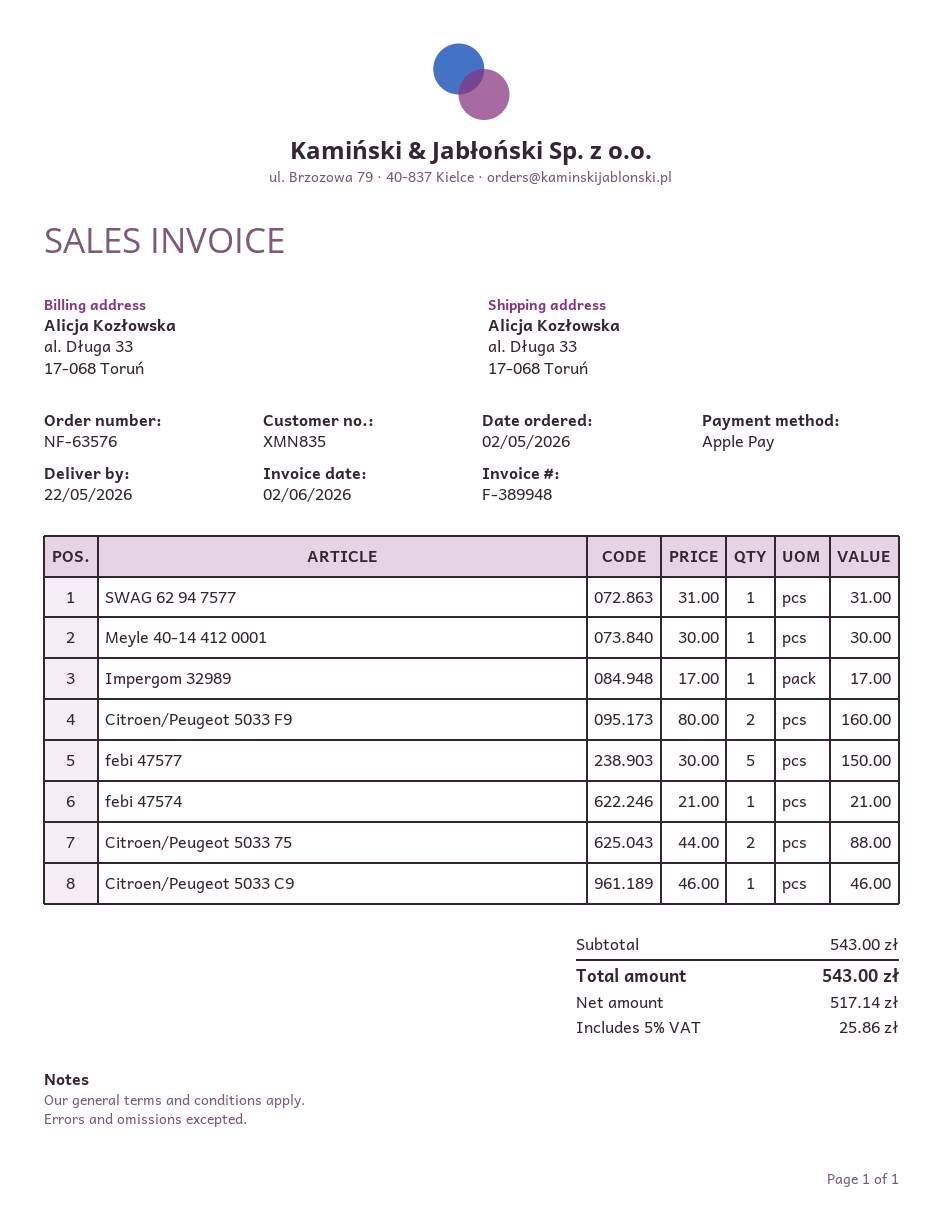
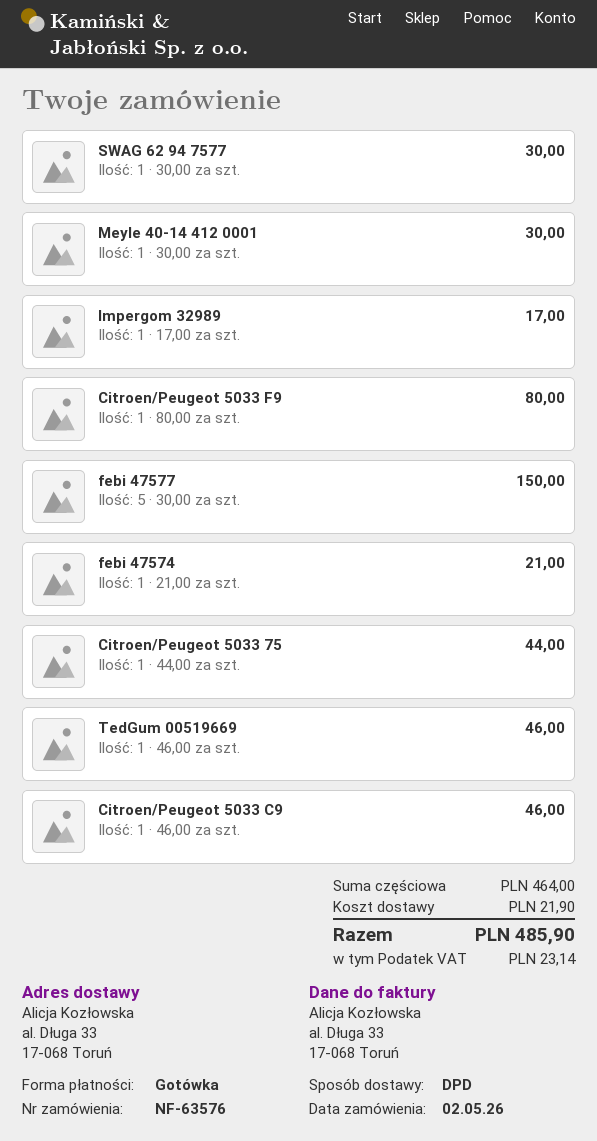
payment method: Apple Pay -> cash
SWAG 62 94 7577: 1 x 31.00 = 31.00 -> 1 x 30.00 = 30.00
Citroen/Peugeot 5033 F9: 2 x 80.00 = 160.00 -> 1 x 80.00 = 80.00
Citroen/Peugeot 5033 75: 2 x 44.00 = 88.00 -> 1 x 44.00 = 44.00
TedGum 00519669: none -> 1 x 46.00 = 46.00
subtotal: 543.00 -> 464.00
shipping: none -> 21.90
tax: 25.86 -> 23.14
total: 543.00 -> 485.90

